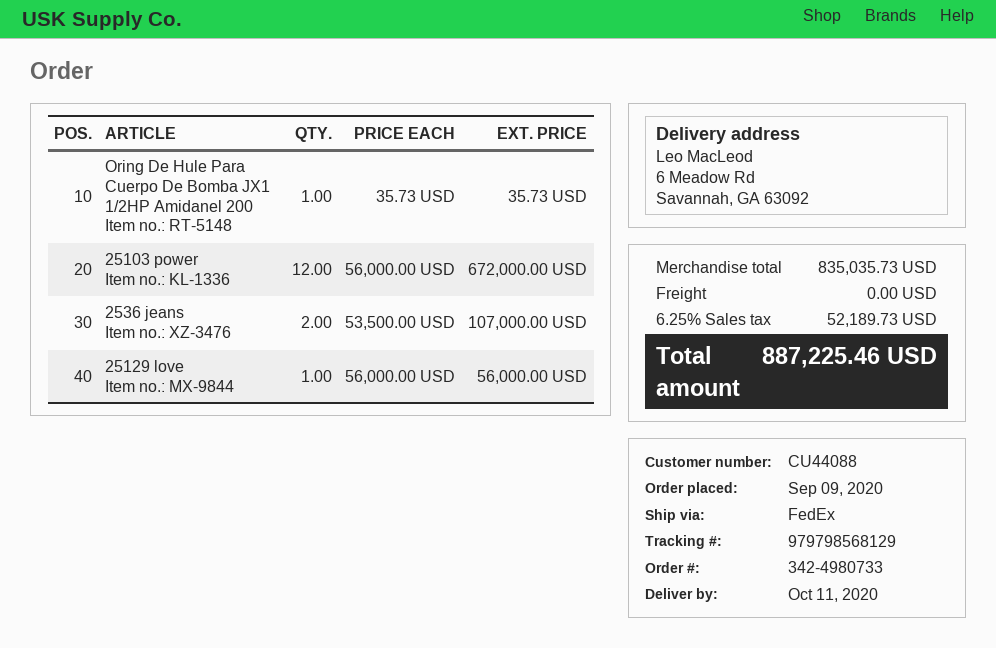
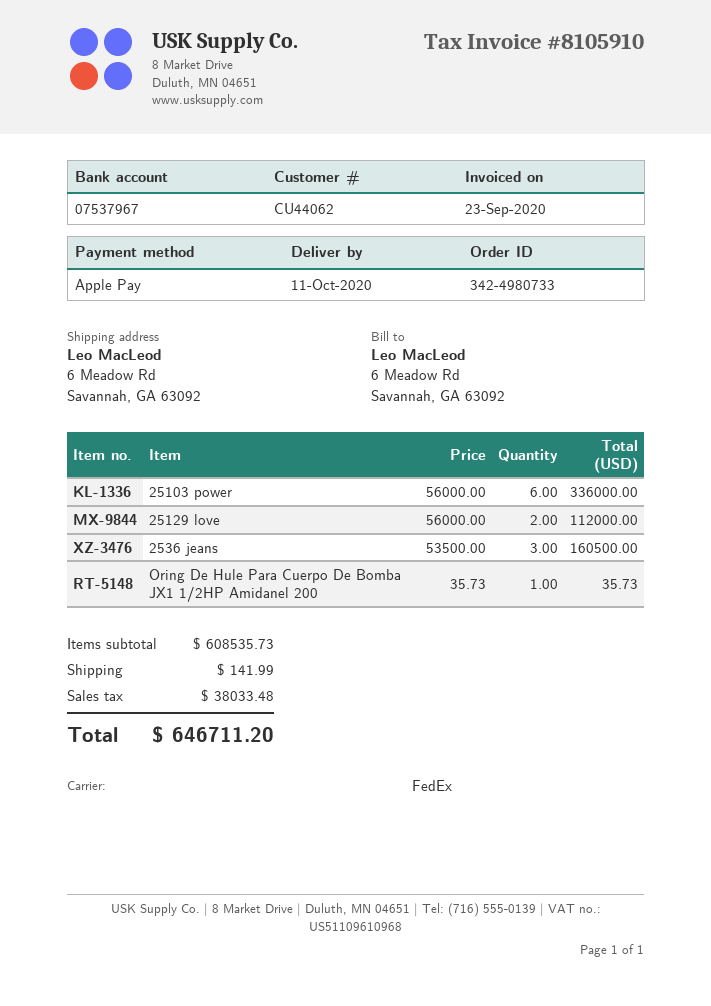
customer number: CU44088 -> CU44062
25103 power: 12 x 56000.00 = 672000.00 -> 6 x 56000.00 = 336000.00
2536 jeans: 2 x 53500.00 = 107000.00 -> 3 x 53500.00 = 160500.00
25129 love: 1 x 56000.00 = 56000.00 -> 2 x 56000.00 = 112000.00
subtotal: 835035.73 -> 608535.73
shipping: 0.00 -> 141.99
tax: 52189.73 -> 38033.48
total: 887225.46 -> 646711.20

